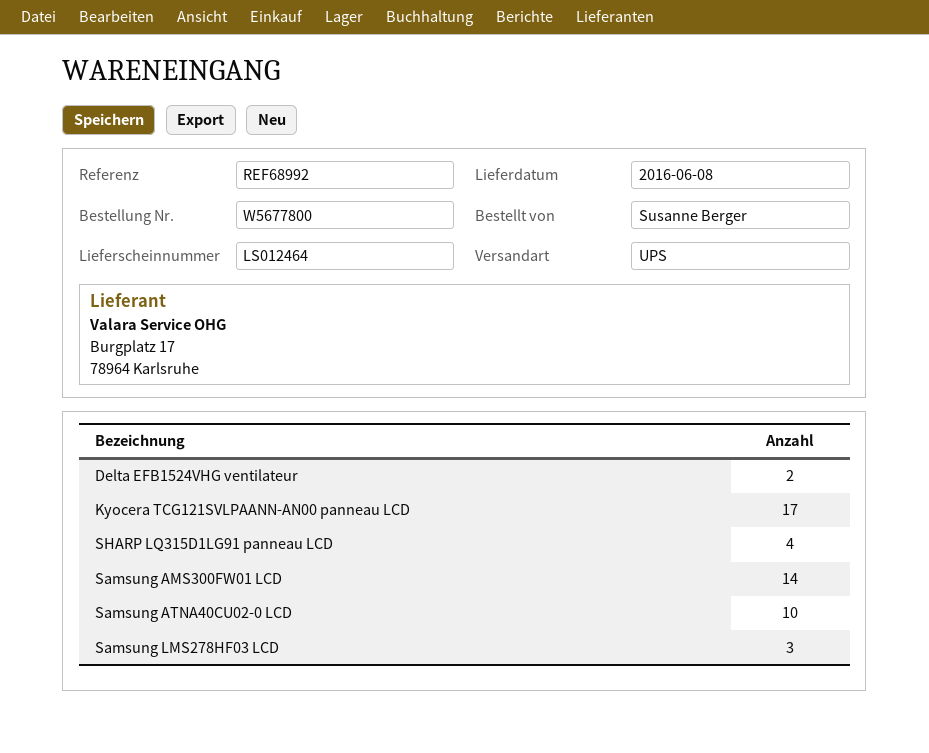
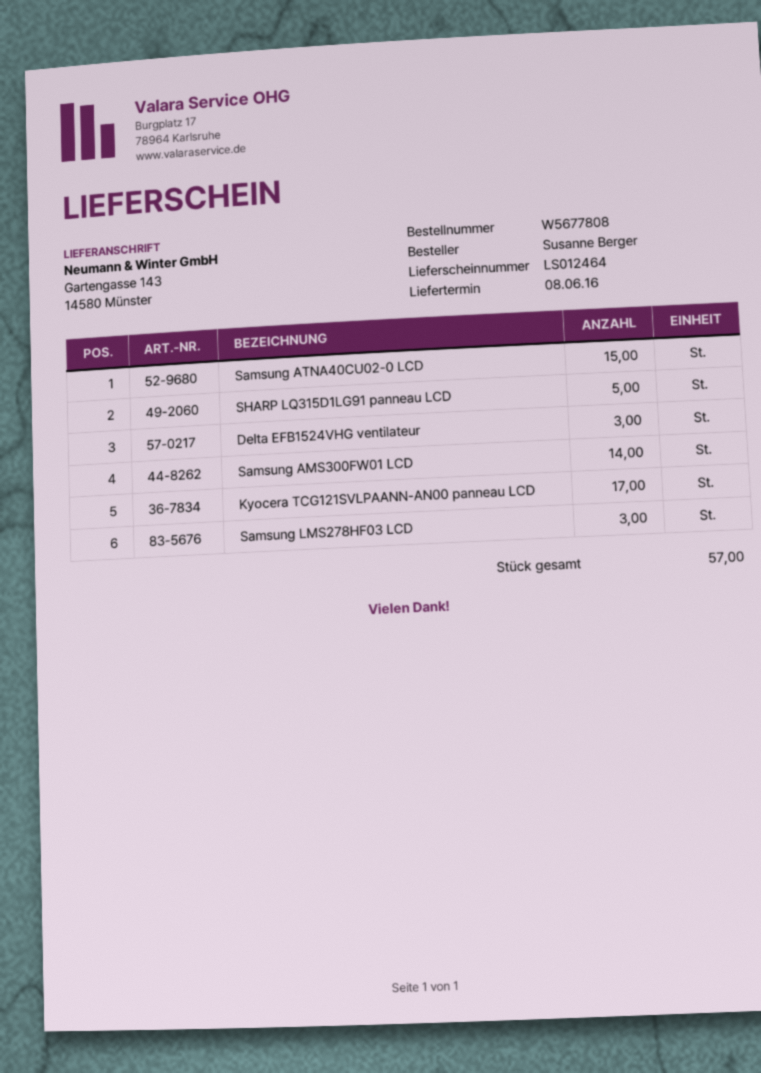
order number: W5677800 -> W5677808
Delta EFB1524VHG ventilateur: 2 -> 3
SHARP LQ315D1LG91 panneau LCD: 4 -> 5
Samsung ATNA40CU02-0 LCD: 10 -> 15

